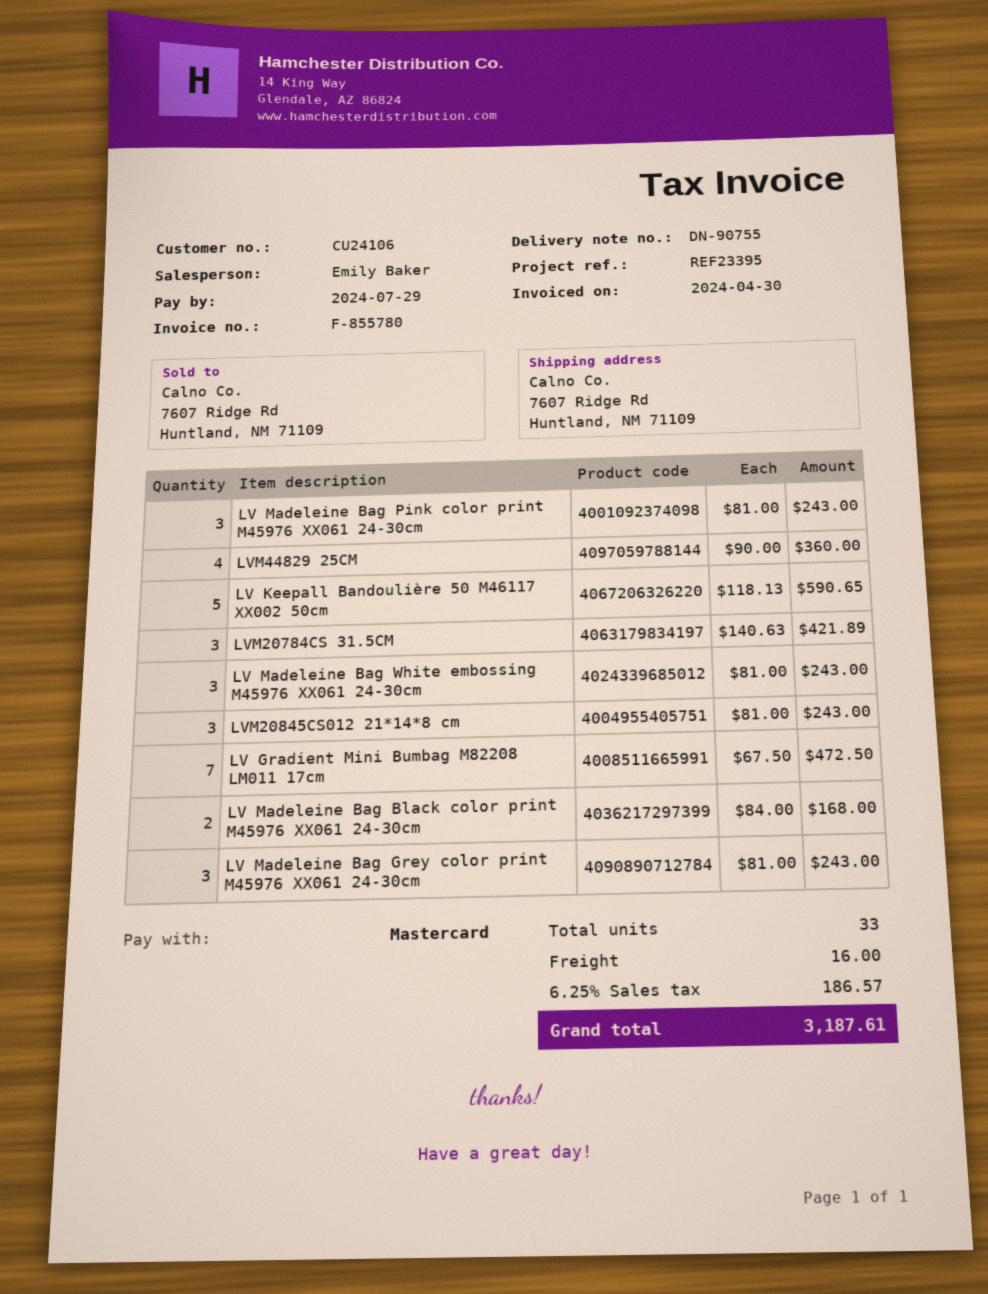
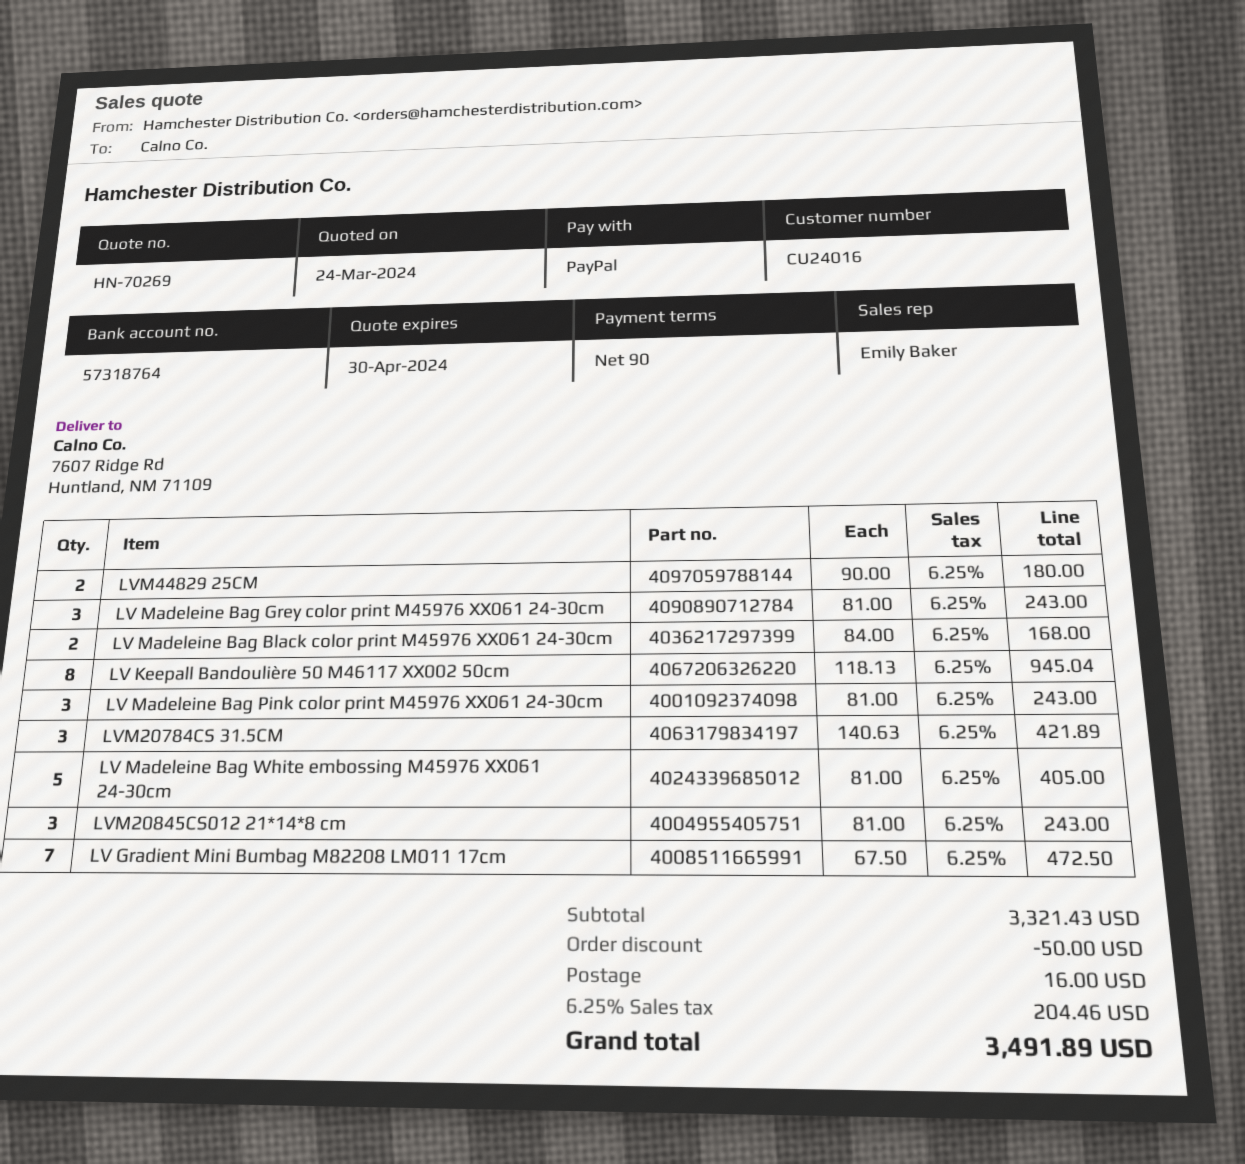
customer number: CU24106 -> CU24016
payment method: Mastercard -> PayPal
LVM44829 25CM: 4 x 90.00 = 360.00 -> 2 x 90.00 = 180.00
LV Keepall Bandoulière 50 M46117 XX002 50cm: 5 x 118.13 = 590.65 -> 8 x 118.13 = 945.04
LV Madeleine Bag White embossing M45976 XX061 24-30cm: 3 x 81.00 = 243.00 -> 5 x 81.00 = 405.00
discount: none -> 50.00
tax: 6.25% = 186.57 -> 6.25% = 204.46
total: 3187.61 -> 3491.89

